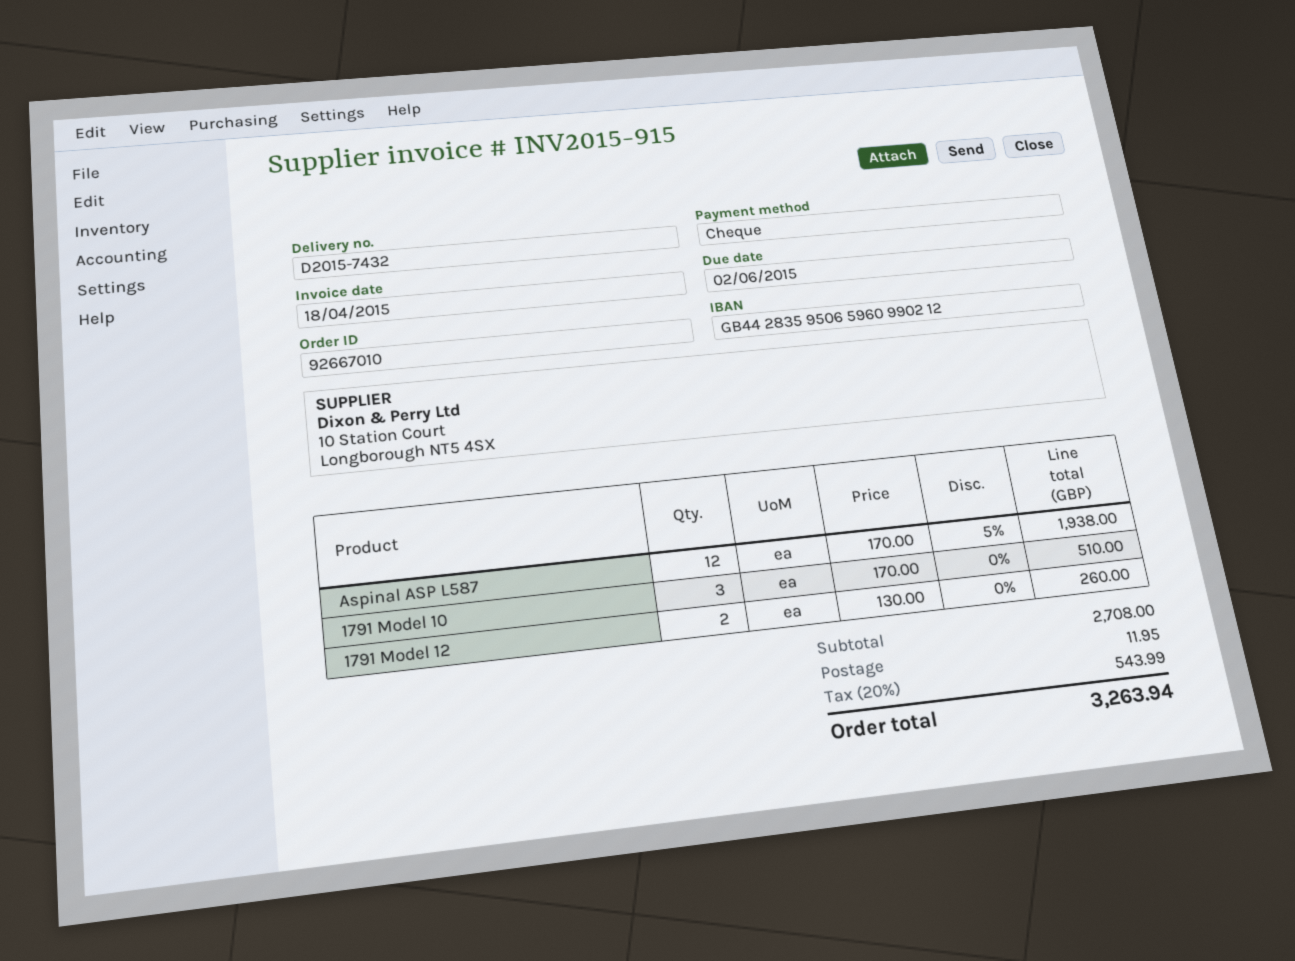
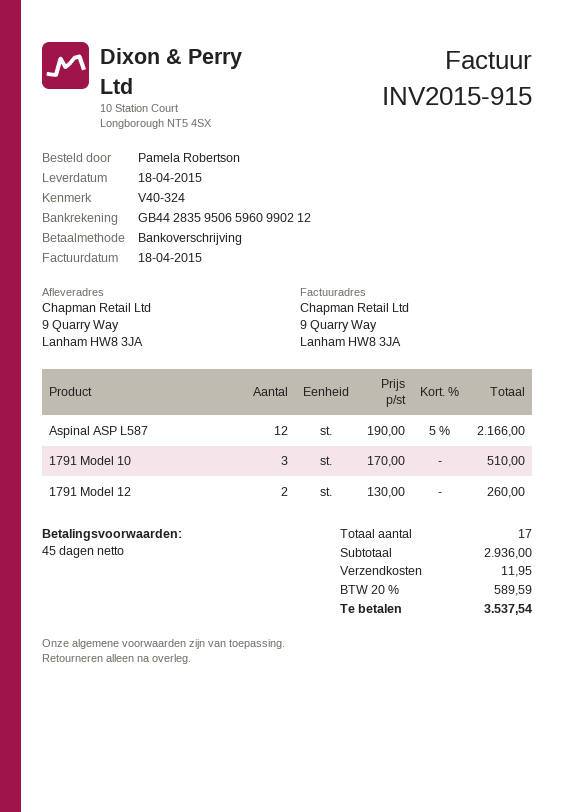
payment method: cheque -> bank transfer
Aspinal ASP L587: 12 x 170.00 - 5% = 1938.00 -> 12 x 190.00 - 5% = 2166.00
subtotal: 2708.00 -> 2936.00
tax: 20% = 543.99 -> 20% = 589.59
total: 3263.94 -> 3537.54

